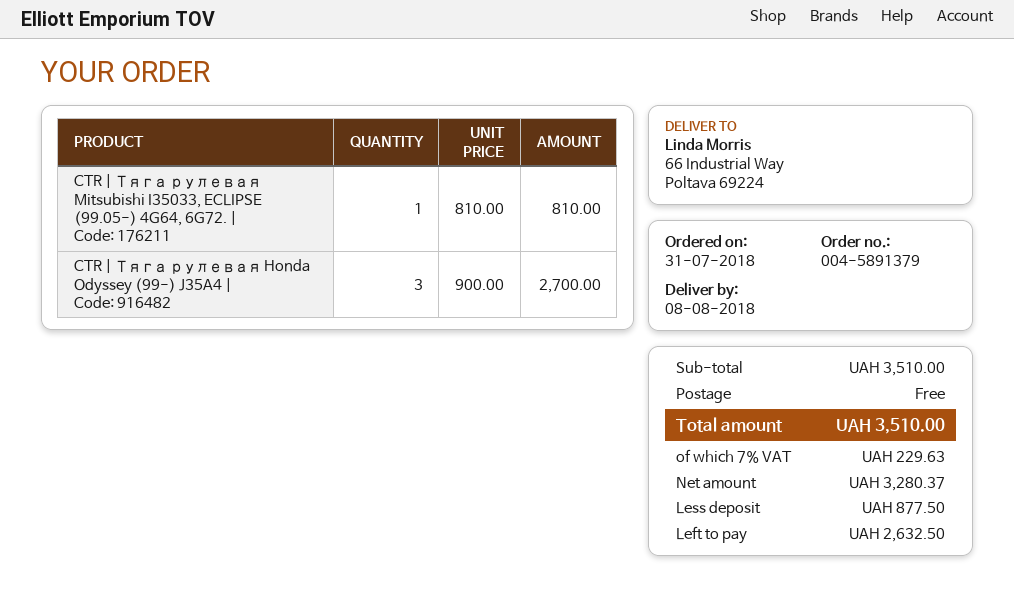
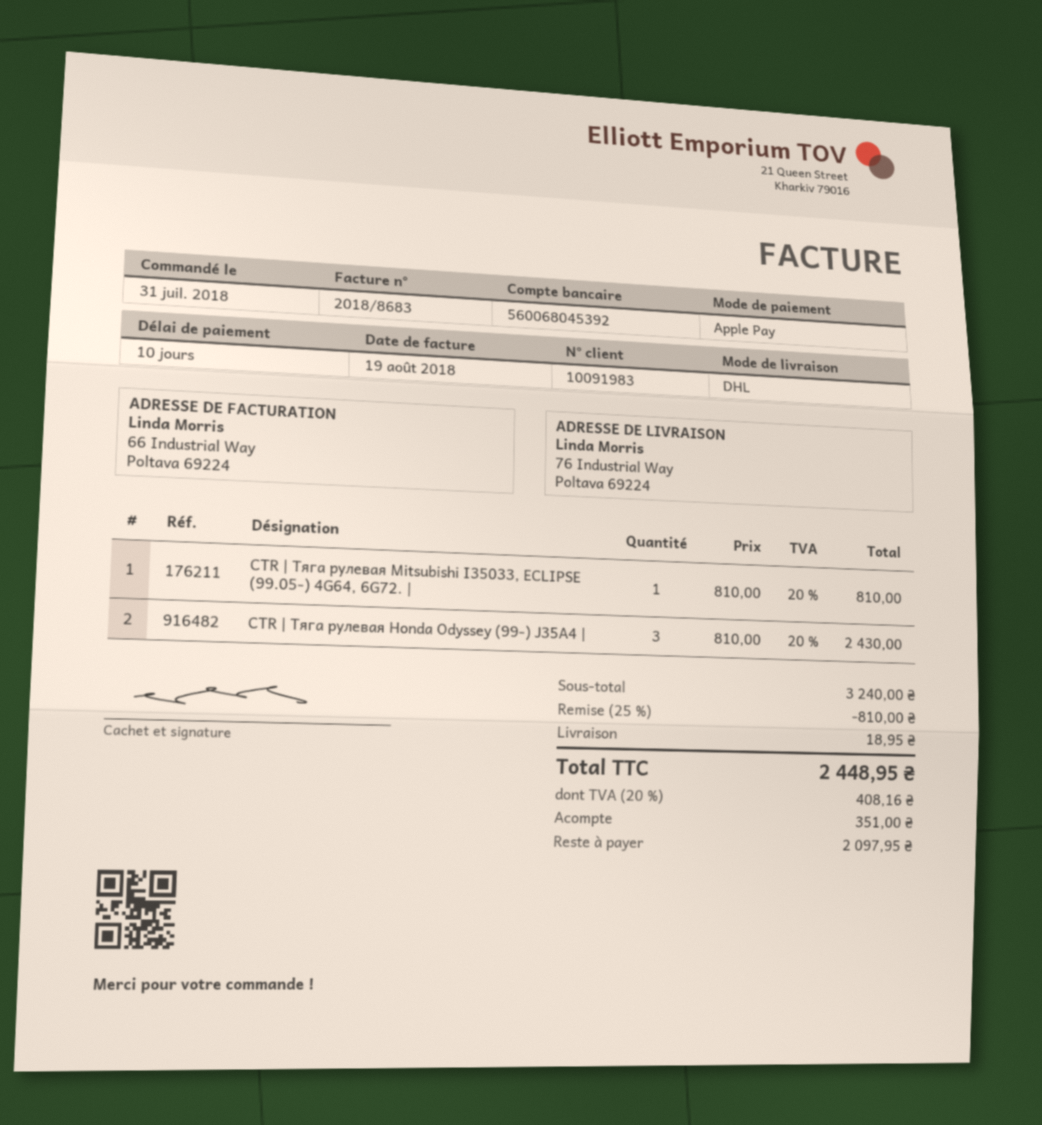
ship to: 66 Industrial Way, Poltava 69224 -> 76 Industrial Way, Poltava 69224
CTR | Тяга рулевая Honda Odyssey (99-) J35A4 |: 3 x 900.00 = 2700.00 -> 3 x 810.00 = 2430.00
subtotal: 3510.00 -> 3240.00
discount: none -> 25% = 810.00
shipping: 0.00 -> 18.95
tax: 7% = 229.63 -> 20% = 408.16
total: 3510.00 -> 2448.95
deposit: 877.50 -> 351.00
balance: 2632.50 -> 2097.95

